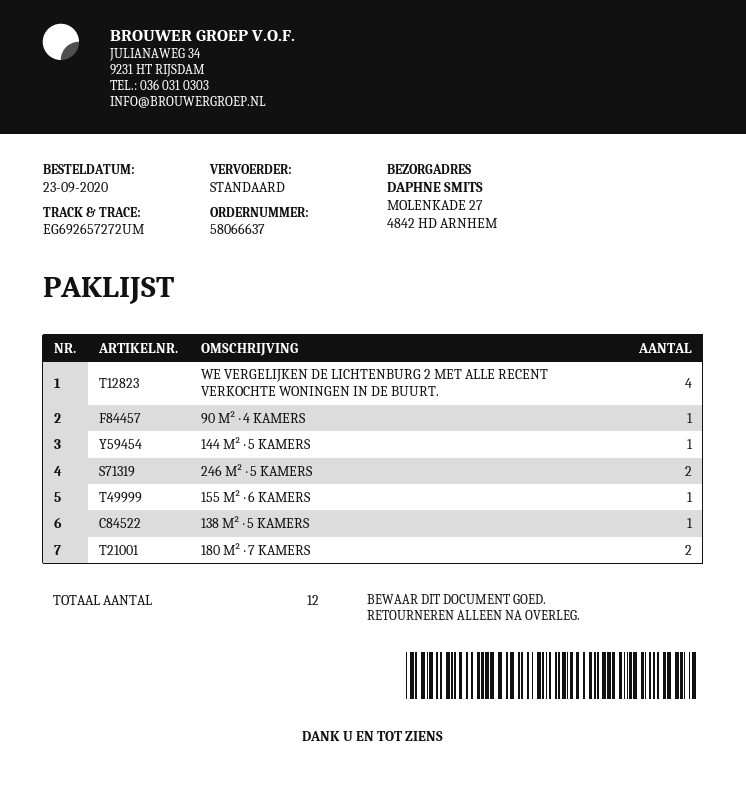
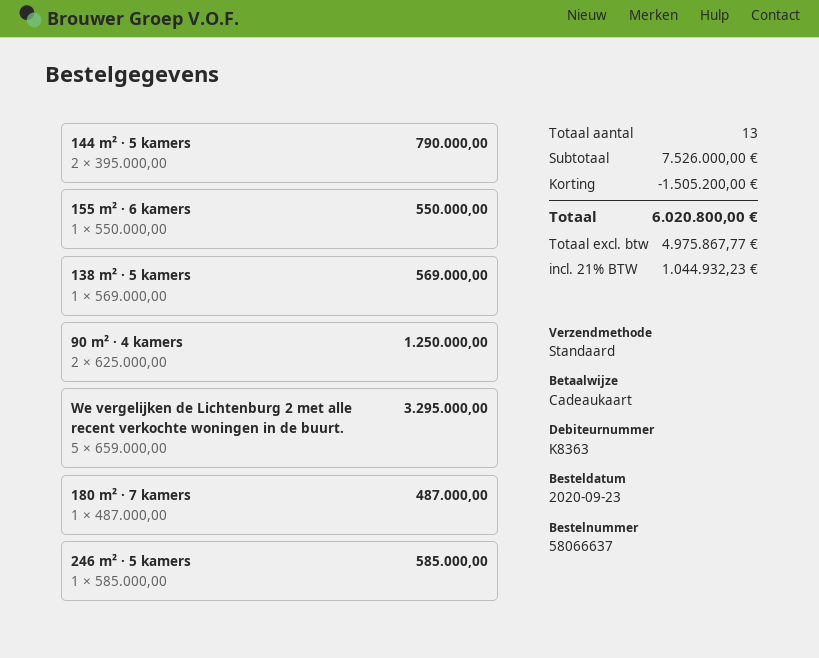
WE VERGELIJKEN DE LICHTENBURG 2 MET ALLE RECENT VERKOCHTE WONINGEN IN DE BUURT.: 4 -> 5
90 M² · 4 KAMERS: 1 -> 2
144 M² · 5 KAMERS: 1 -> 2
246 M² · 5 KAMERS: 2 -> 1
180 M² · 7 KAMERS: 2 -> 1
total quantity: 12 -> 13

